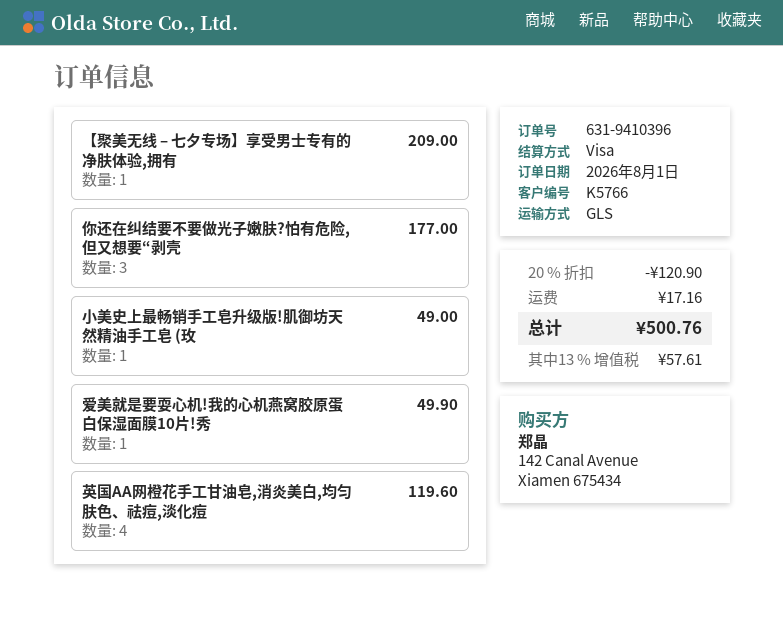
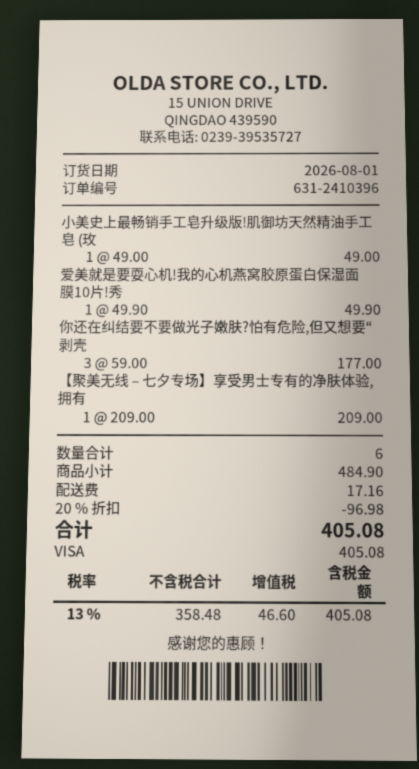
order number: 631-9410396 -> 631-2410396
英国AA网橙花手工甘油皂,消炎美白,均匀肤色、祛痘,淡化痘: 4 for 119.60 -> none
discount: 20% = 120.90 -> 20% = 96.98
tax: 13% = 57.61 -> 13% = 46.60
total: 500.76 -> 405.08

